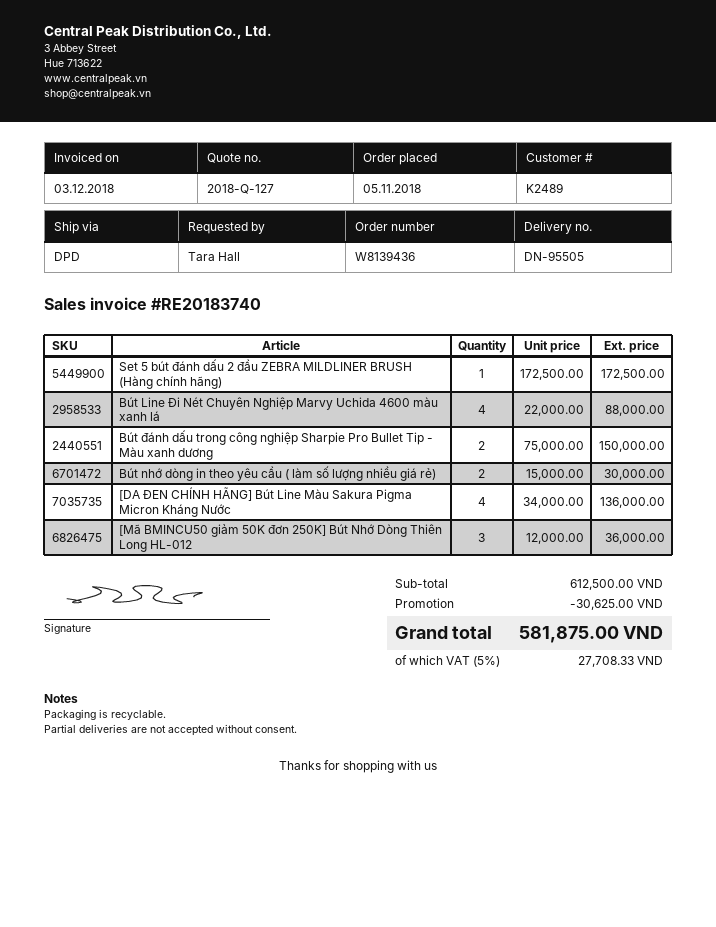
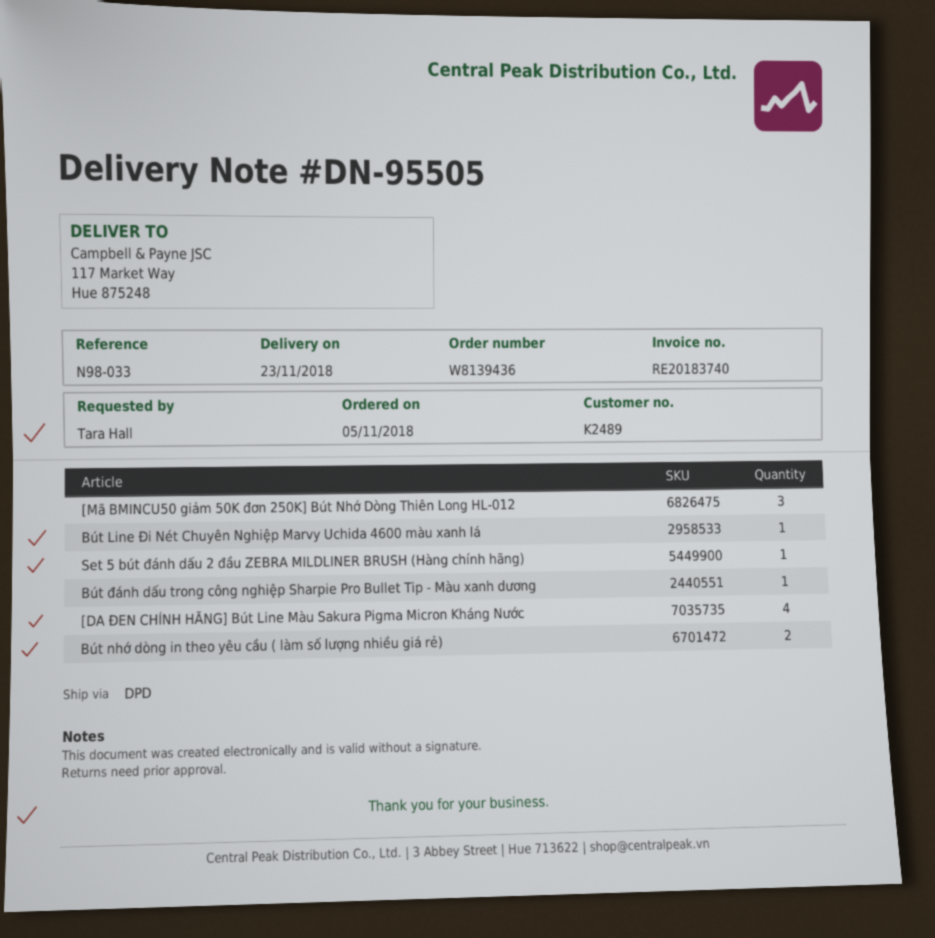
Bút Line Đi Nét Chuyên Nghiệp Marvy Uchida 4600 màu xanh lá: 4 -> 1
Bút đánh dấu trong công nghiệp Sharpie Pro Bullet Tip - Màu xanh dương: 2 -> 1

